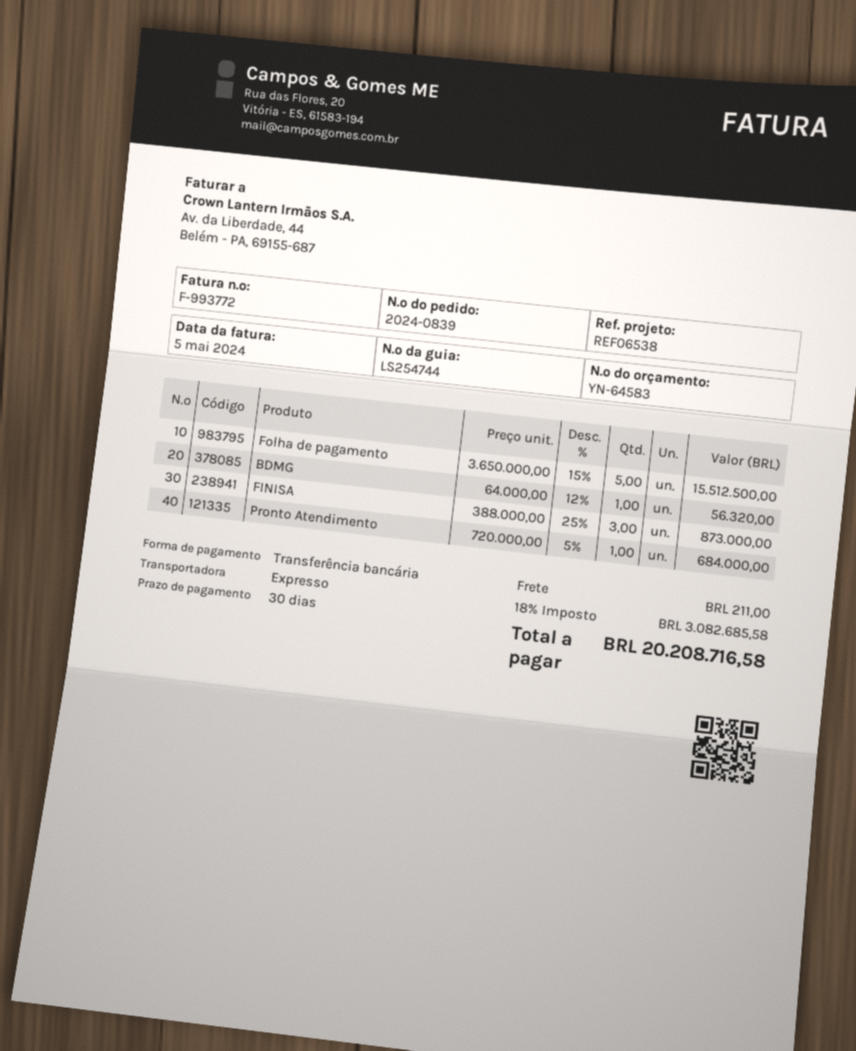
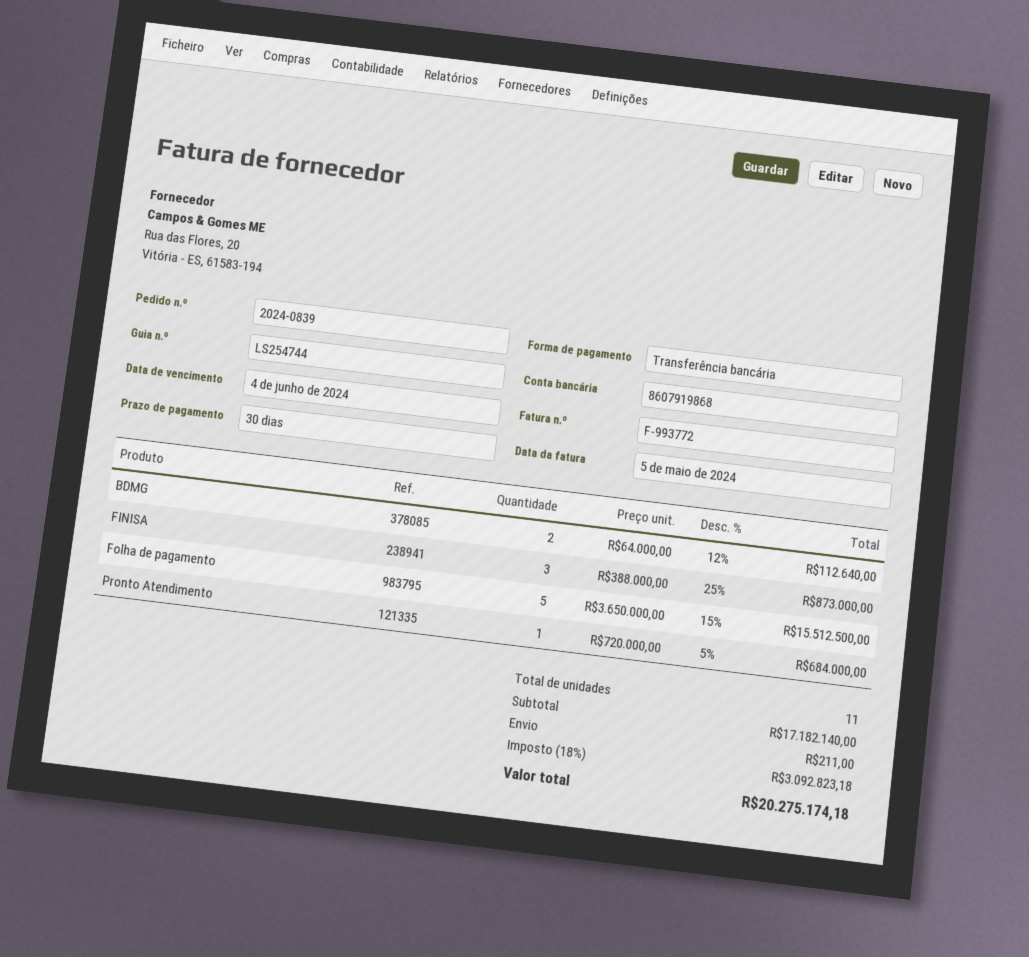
BDMG: 1 x 64000.00 - 12% = 56320.00 -> 2 x 64000.00 - 12% = 112640.00
tax: 18% = 3082685.58 -> 18% = 3092823.18
total: 20208716.58 -> 20275174.18

